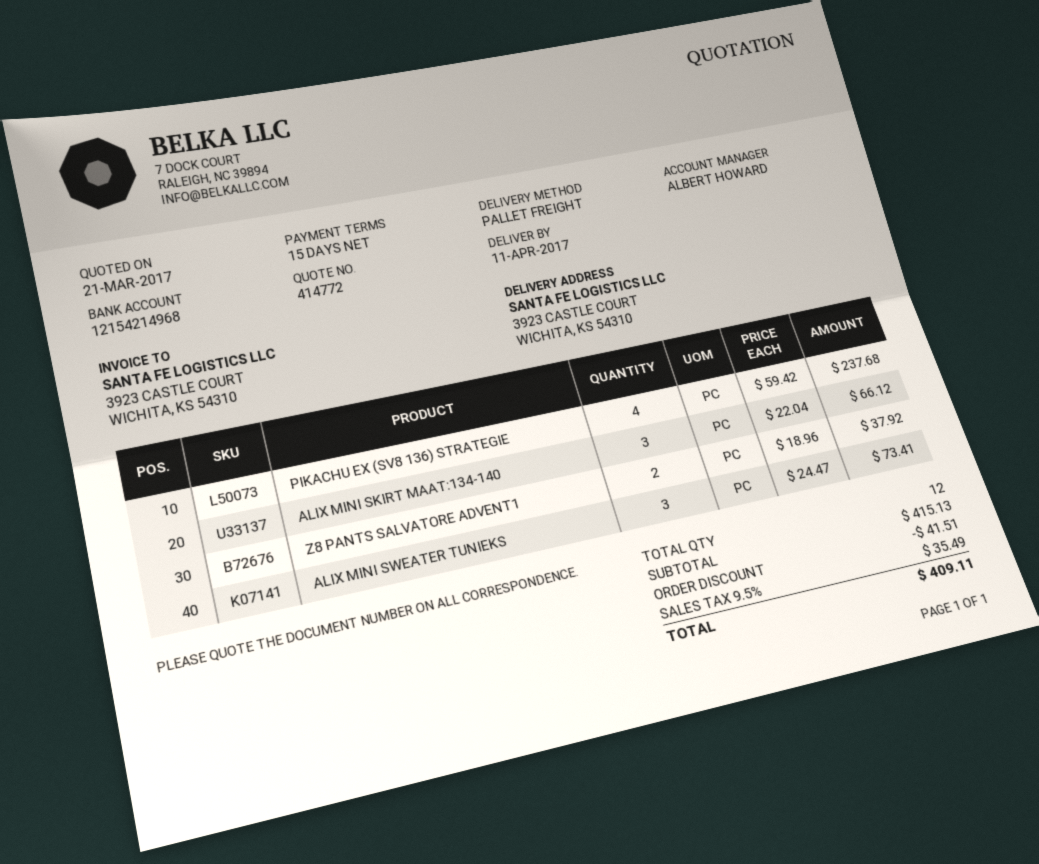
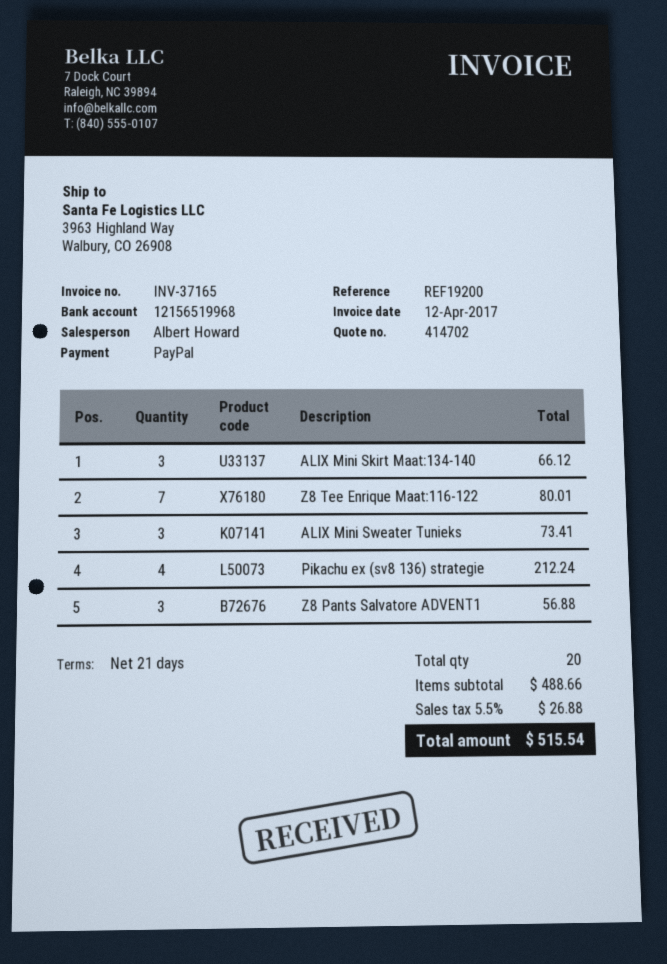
quote number: 414772 -> 414702
payment terms: 15 days -> 21 days
bank account: 12154214968 -> 12156519968
ship to: 3923 CASTLE COURT, WICHITA, KS 54310 -> 3963 Highland Way, Walbury, CO 26908
PIKACHU EX (SV8 136) STRATEGIE: 4 for 237.68 -> 4 for 212.24
Z8 PANTS SALVATORE ADVENT1: 2 for 37.92 -> 3 for 56.88
Z8 Tee Enrique Maat:116-122: none -> 7 for 80.01
total quantity: 12 -> 20
subtotal: 415.13 -> 488.66
discount: 41.51 -> none
tax: 9.5% = 35.49 -> 5.5% = 26.88
total: 409.11 -> 515.54

